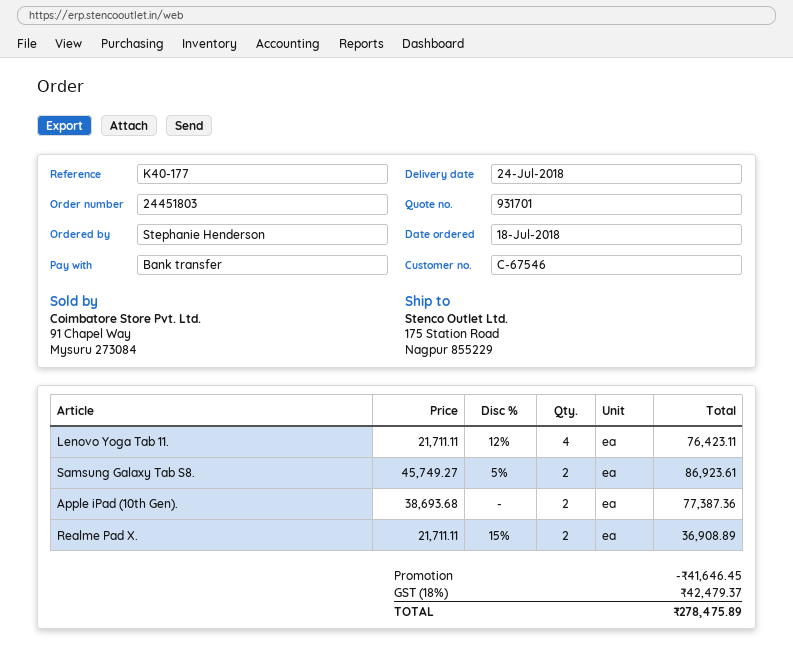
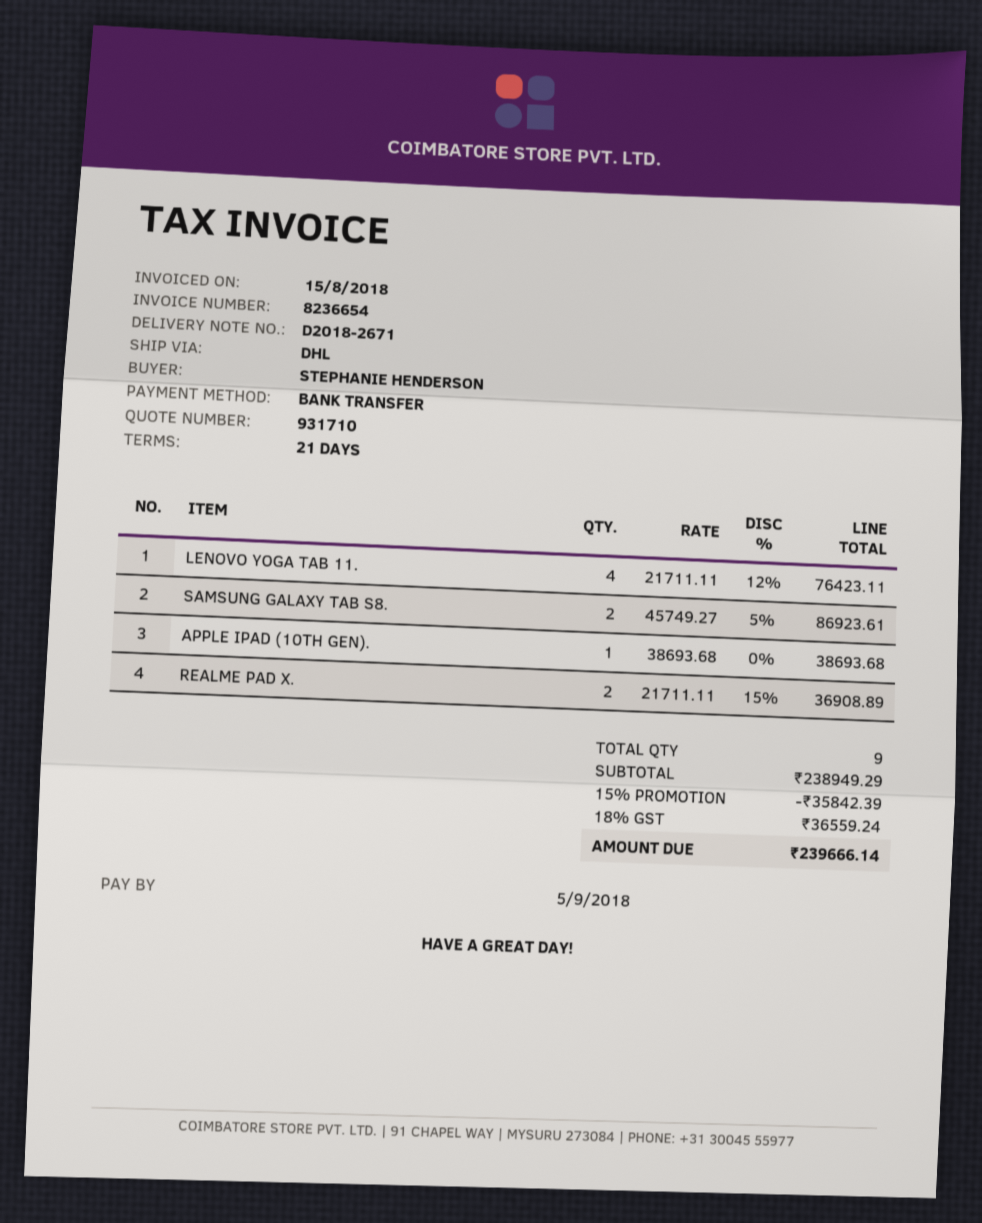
quote number: 931701 -> 931710
Apple iPad (10th Gen).: 2 x 38693.68 = 77387.36 -> 1 x 38693.68 = 38693.68
discount: 41646.45 -> 35842.39
tax: 18% = 42479.37 -> 18% = 36559.24
total: 278475.89 -> 239666.14

